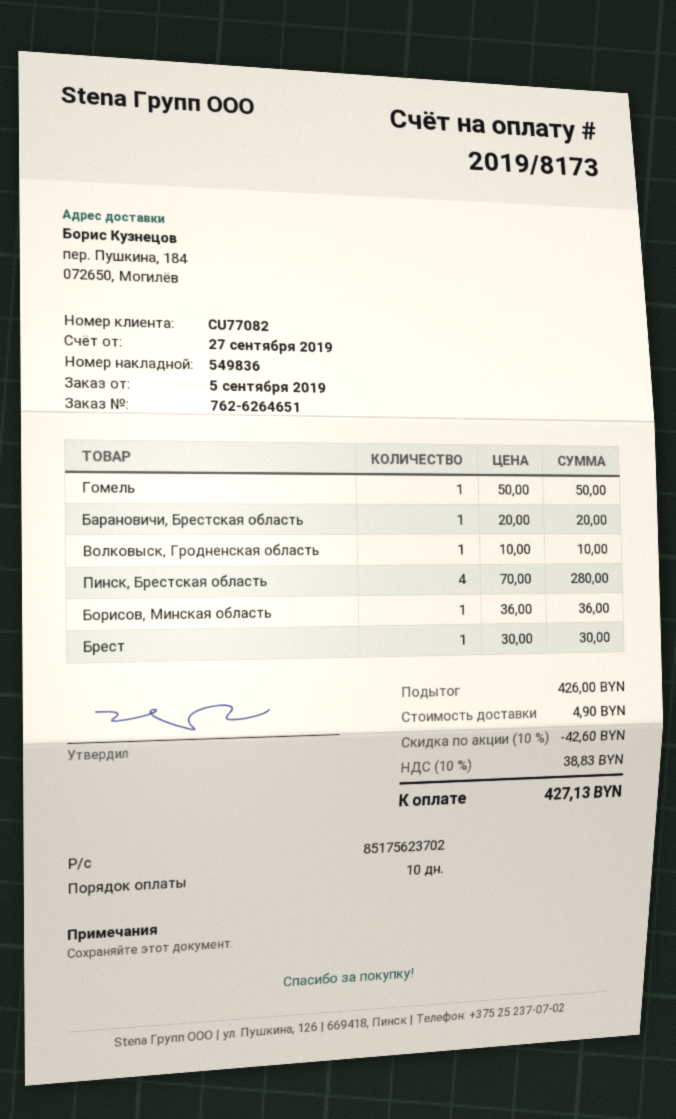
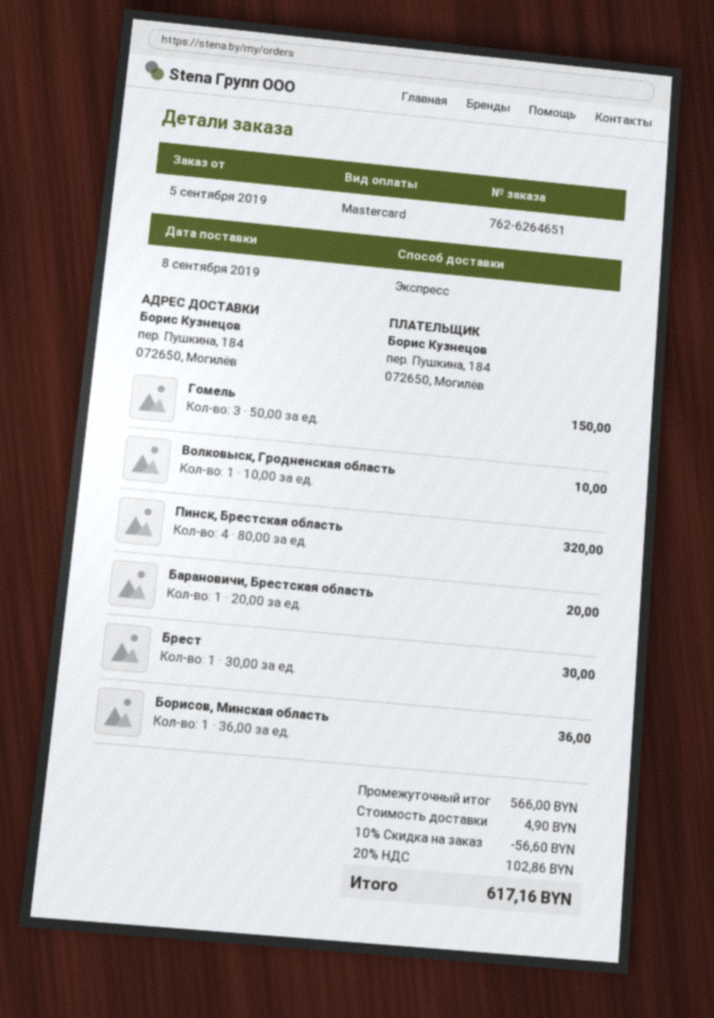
Гомель: 1 x 50.00 = 50.00 -> 3 x 50.00 = 150.00
Пинск, Брестская область: 4 x 70.00 = 280.00 -> 4 x 80.00 = 320.00
subtotal: 426.00 -> 566.00
discount: 10% = 42.60 -> 10% = 56.60
tax: 10% = 38.83 -> 20% = 102.86
total: 427.13 -> 617.16

